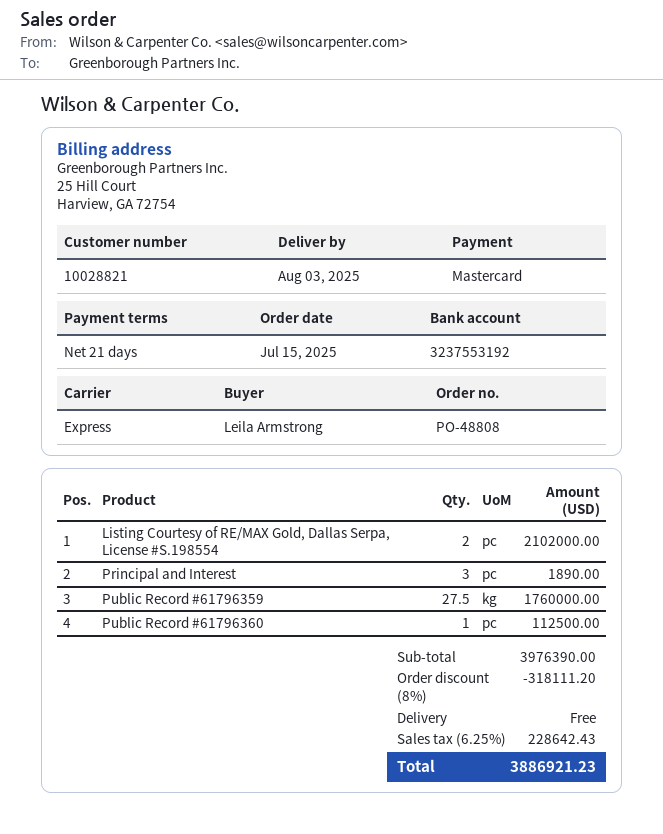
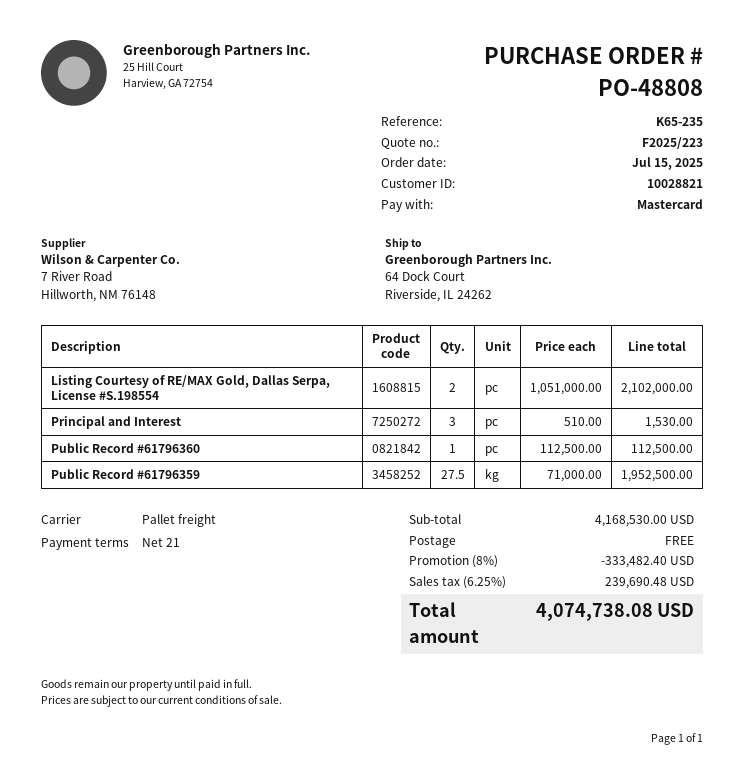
shipping method: express -> pallet freight
Principal and Interest: 3 for 1890.00 -> 3 for 1530.00
Public Record #61796359: 27.5 for 1760000.00 -> 27.5 for 1952500.00
subtotal: 3976390.00 -> 4168530.00
discount: 8% = 318111.20 -> 8% = 333482.40
tax: 6.25% = 228642.43 -> 6.25% = 239690.48
total: 3886921.23 -> 4074738.08

